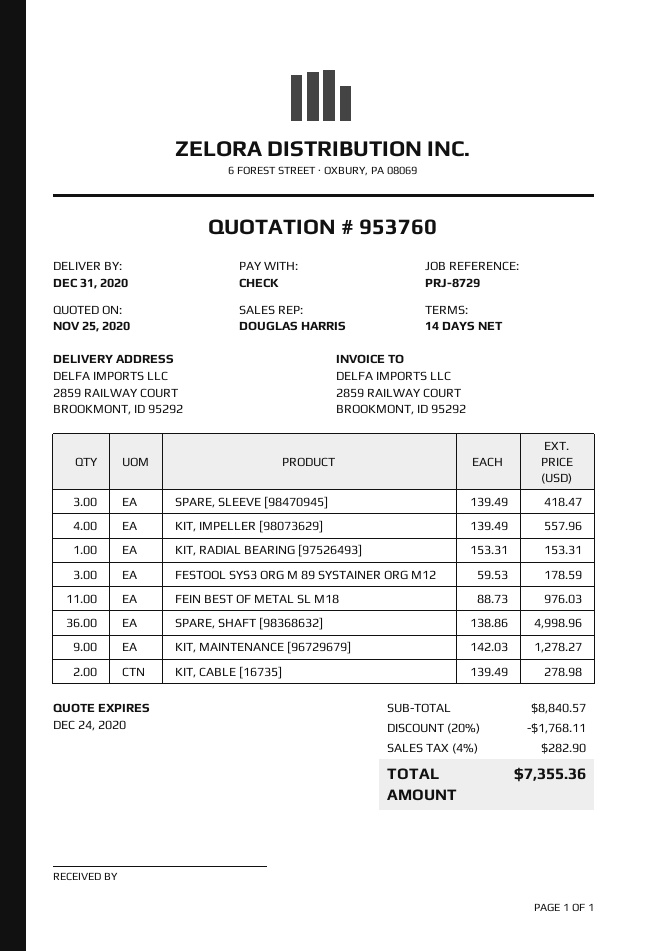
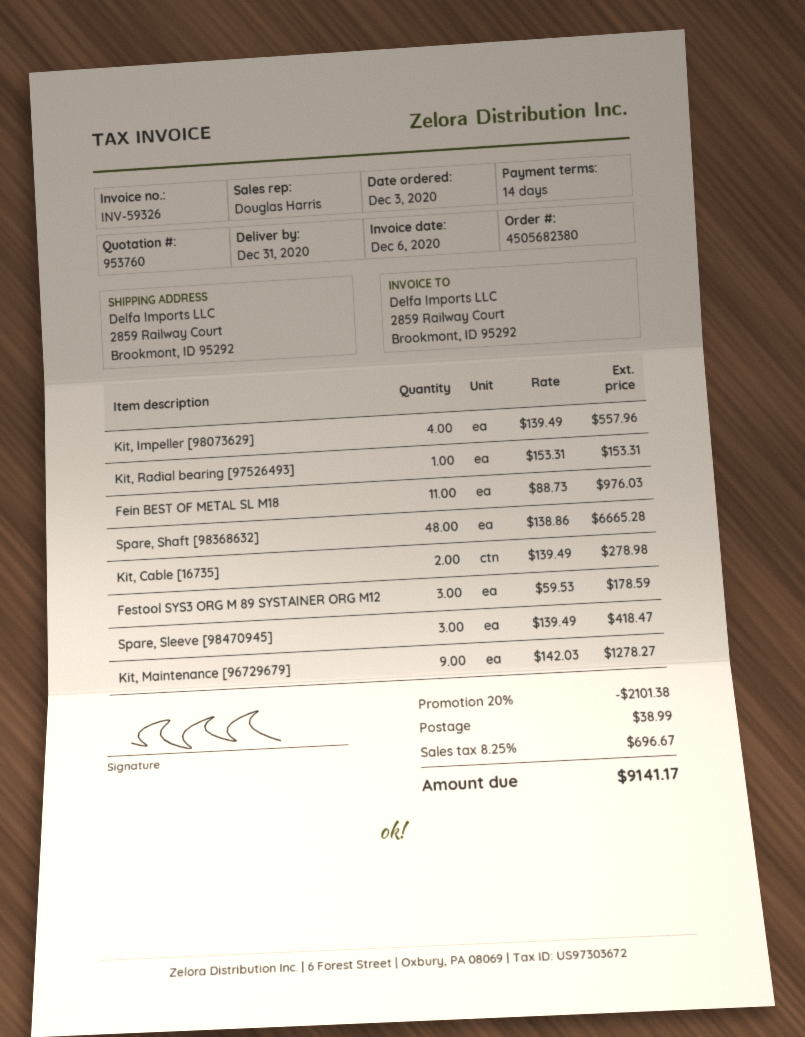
SPARE, SHAFT [98368632]: 36 x 138.86 = 4998.96 -> 48 x 138.86 = 6665.28
discount: 20% = 1768.11 -> 20% = 2101.38
shipping: none -> 38.99
tax: 4% = 282.90 -> 8.25% = 696.67
total: 7355.36 -> 9141.17

